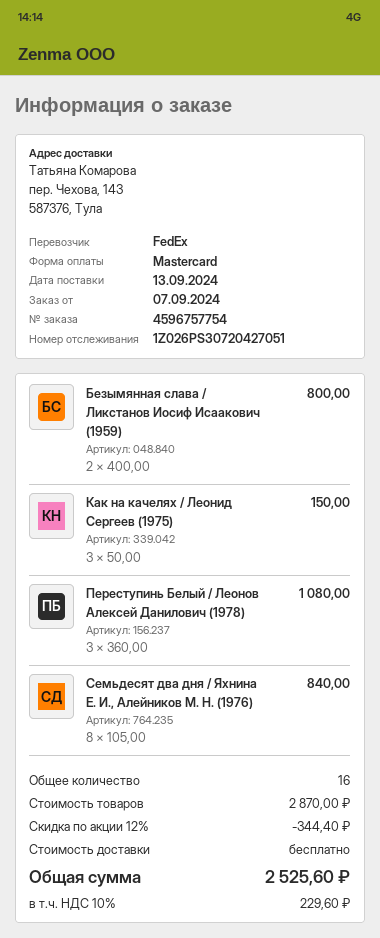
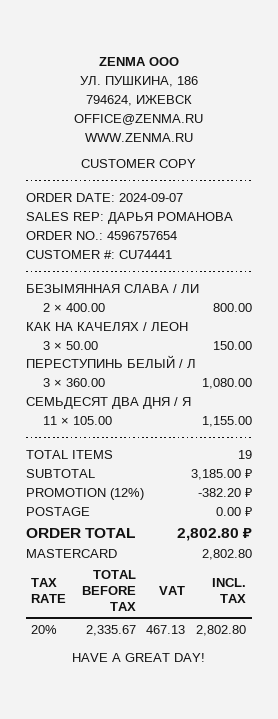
order number: 4596757754 -> 4596757654
Семьдесят два дня / Яхнина Е. И., Алейников М. Н. (1976): 8 x 105.00 = 840.00 -> 11 x 105.00 = 1155.00
total quantity: 16 -> 19
subtotal: 2870.00 -> 3185.00
discount: 12% = 344.40 -> 12% = 382.20
tax: 10% = 229.60 -> 20% = 467.13
total: 2525.60 -> 2802.80

